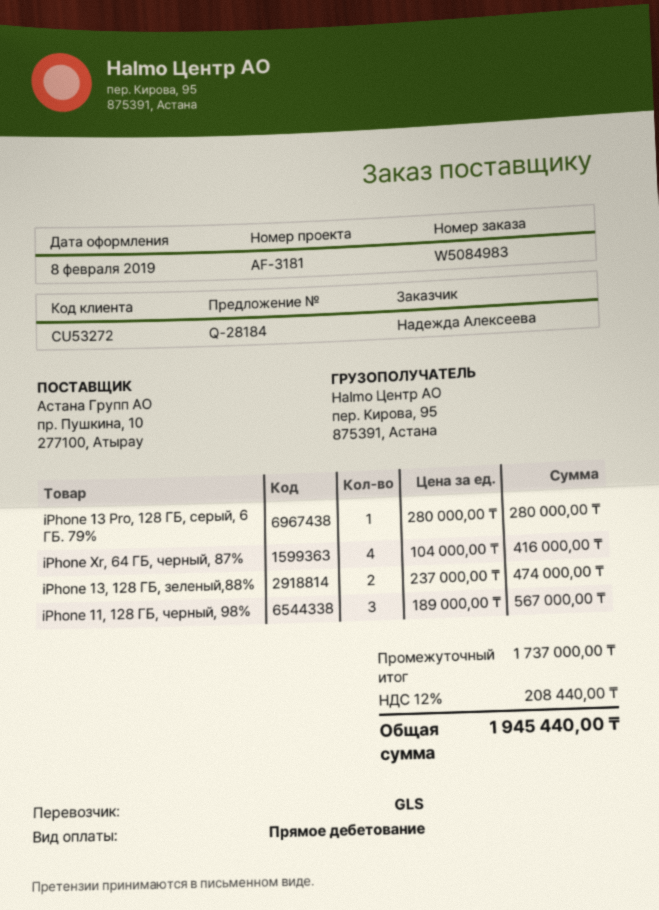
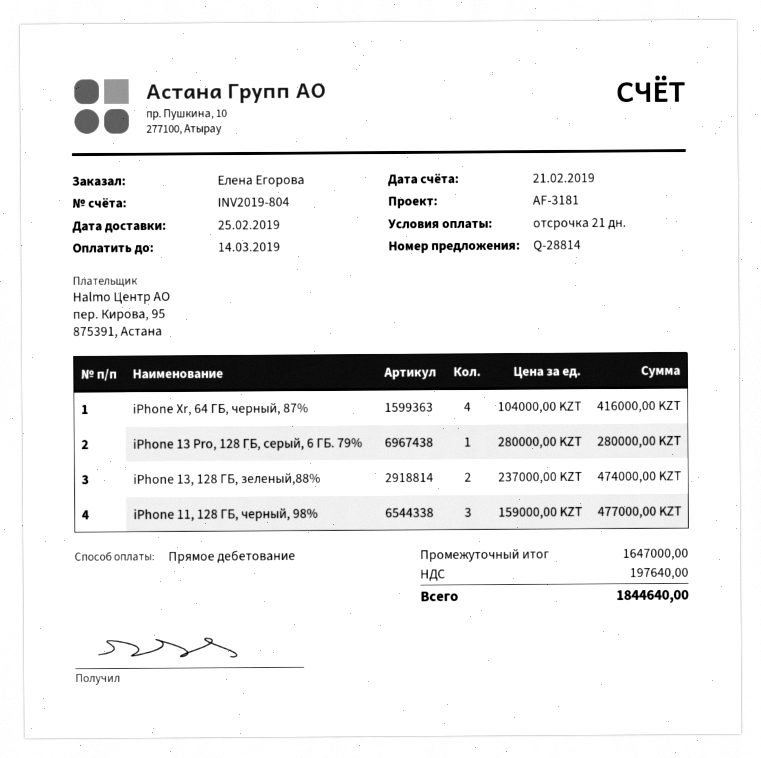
quote number: Q-28184 -> Q-28814
ordered by: Надежда Алексеева -> Елена Егорова
iPhone 11, 128 ГБ, черный, 98%: 3 x 189000.00 = 567000.00 -> 3 x 159000.00 = 477000.00
subtotal: 1737000.00 -> 1647000.00
tax: 208440.00 -> 197640.00
total: 1945440.00 -> 1844640.00

